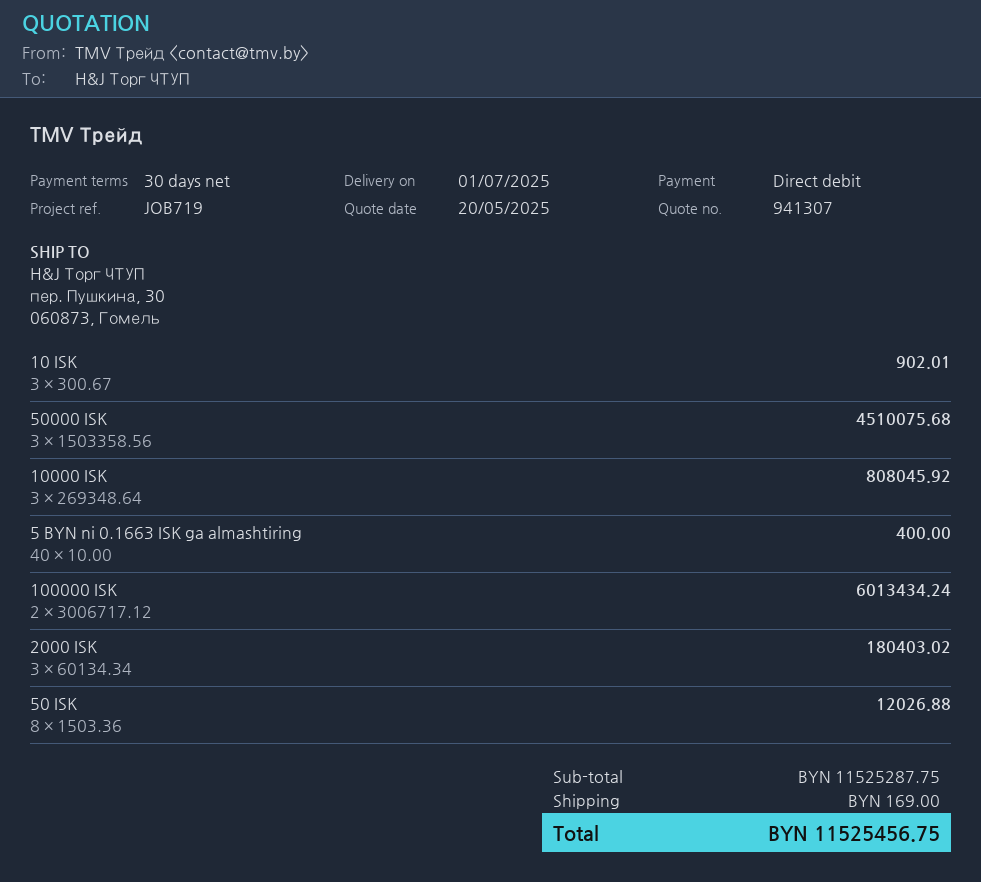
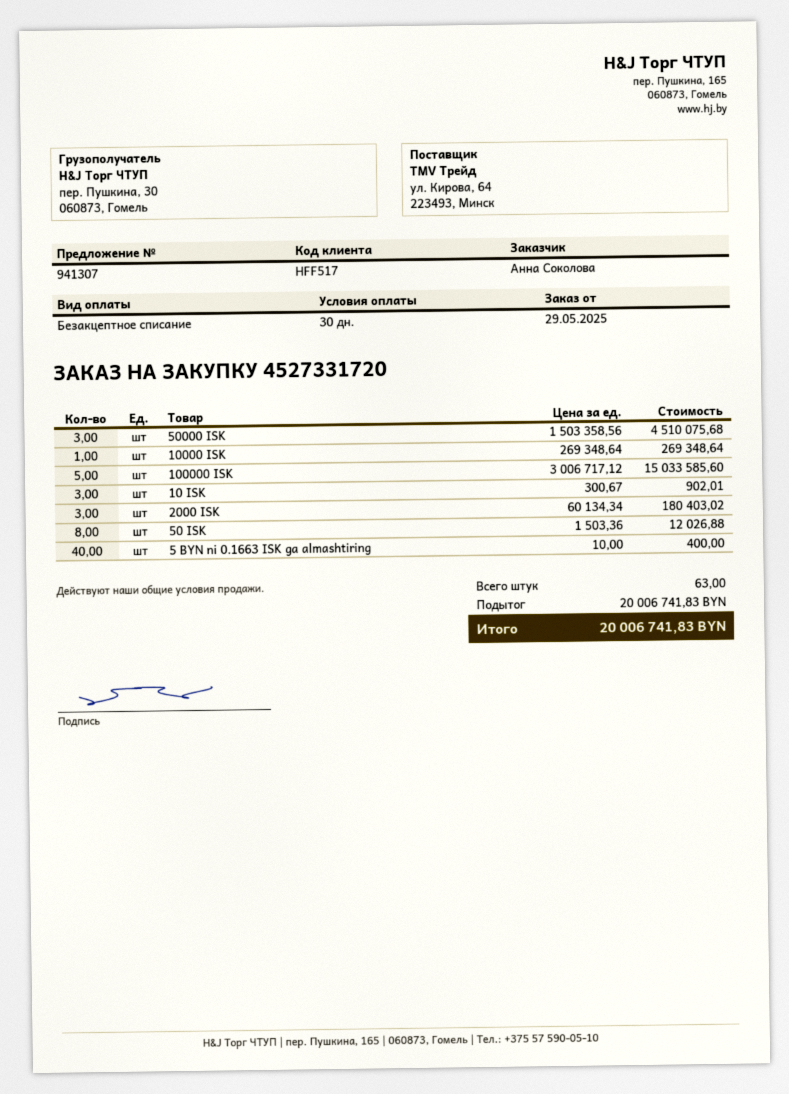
10000 ISK: 3 x 269348.64 = 808045.92 -> 1 x 269348.64 = 269348.64
100000 ISK: 2 x 3006717.12 = 6013434.24 -> 5 x 3006717.12 = 15033585.60
subtotal: 11525287.75 -> 20006741.83
shipping: 169.00 -> none
total: 11525456.75 -> 20006741.83

